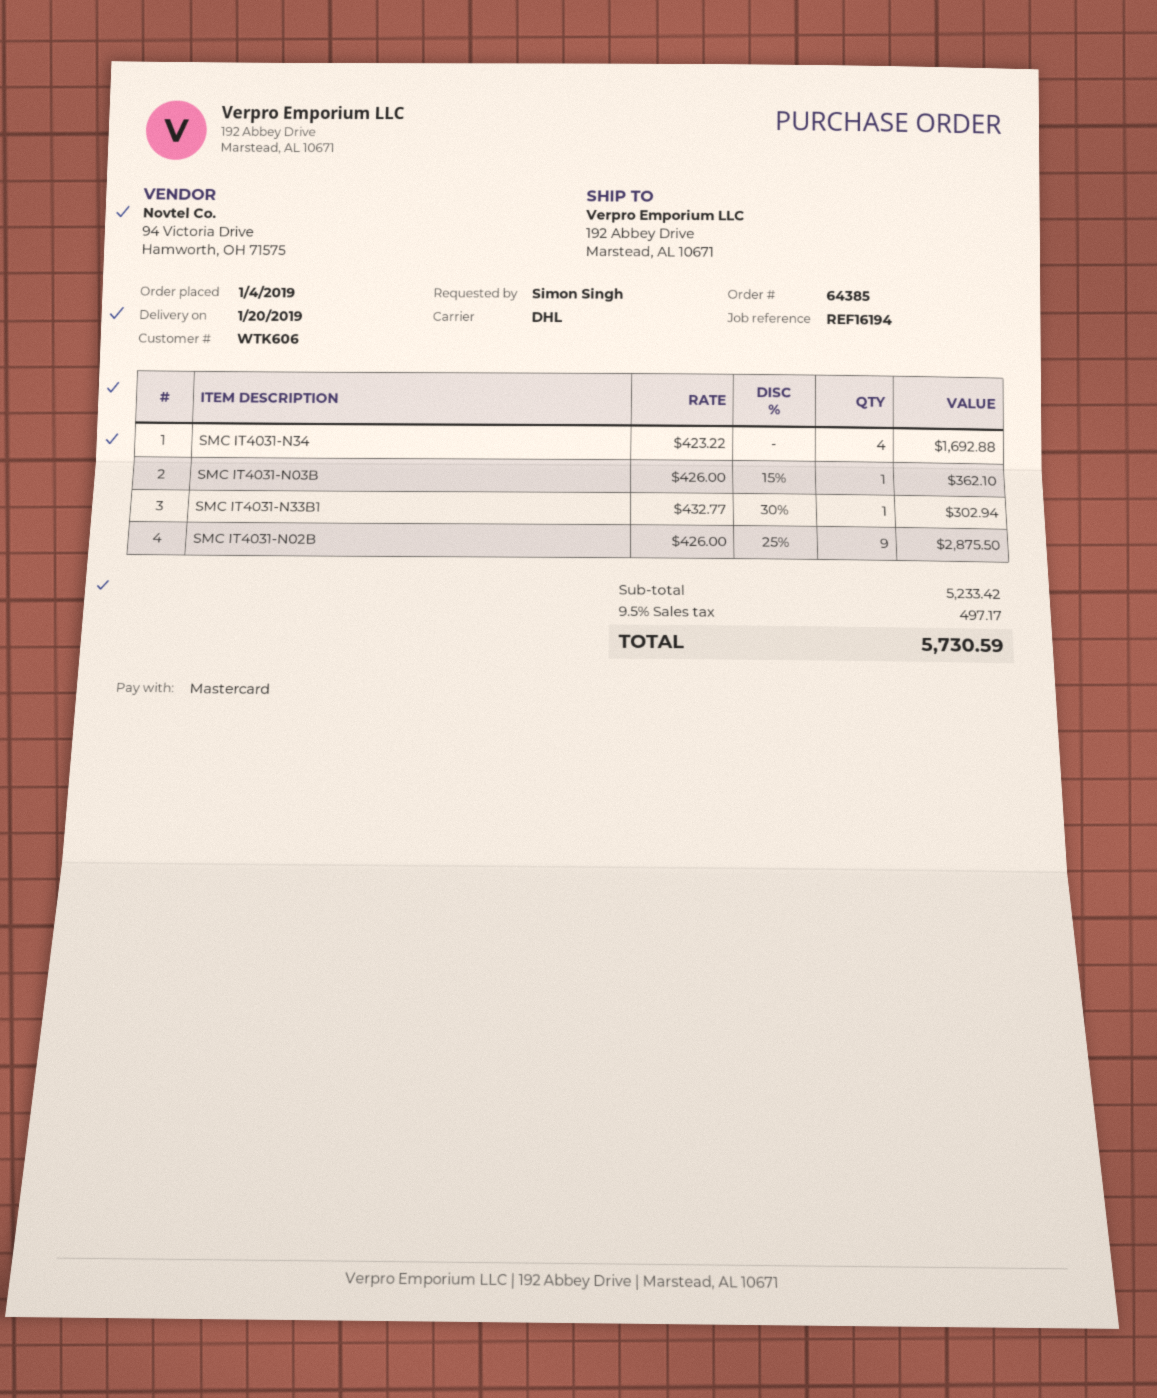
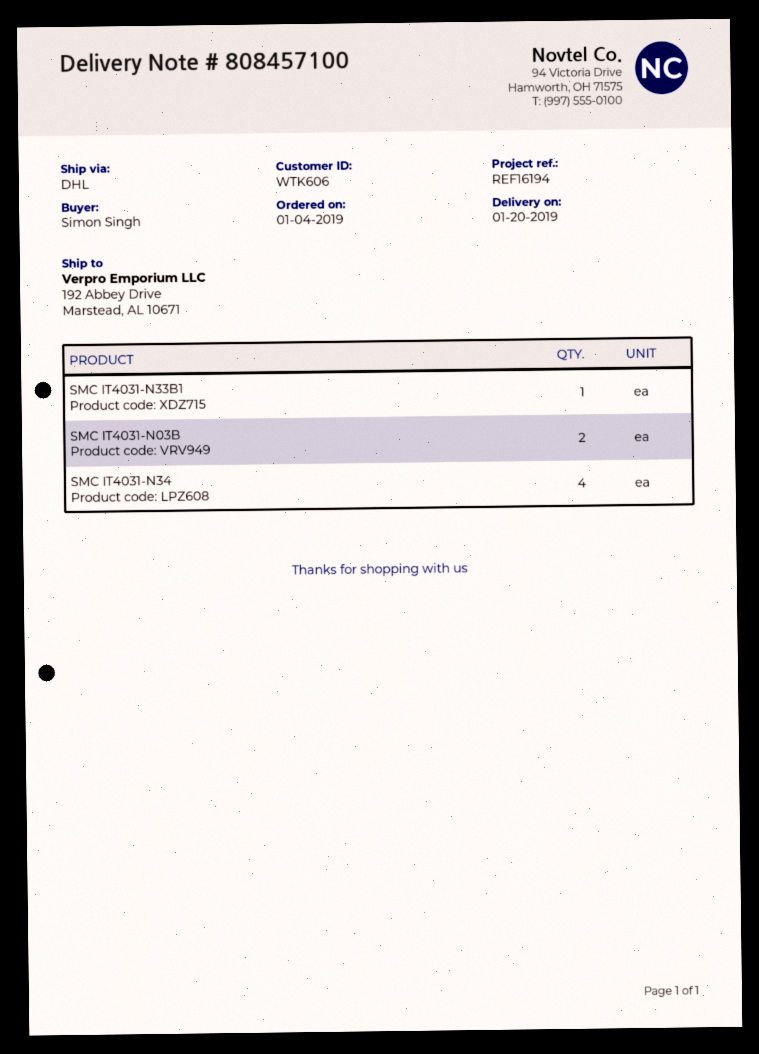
SMC IT4031-N03B: 1 -> 2
SMC IT4031-N02B: 9 -> none

